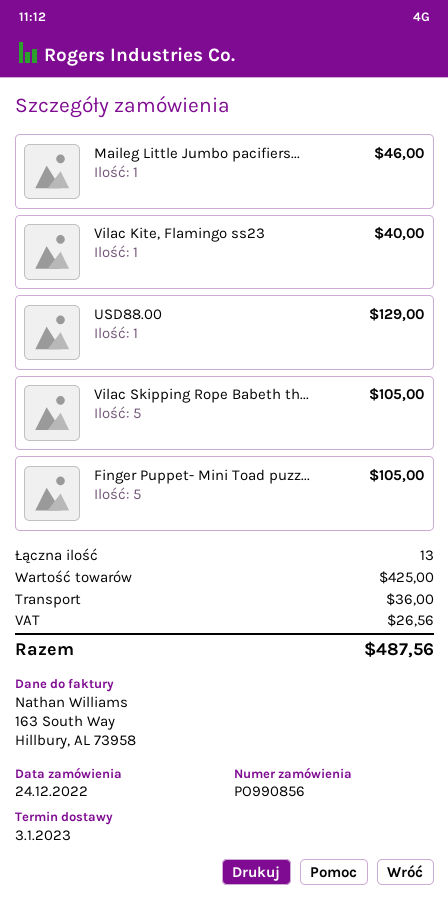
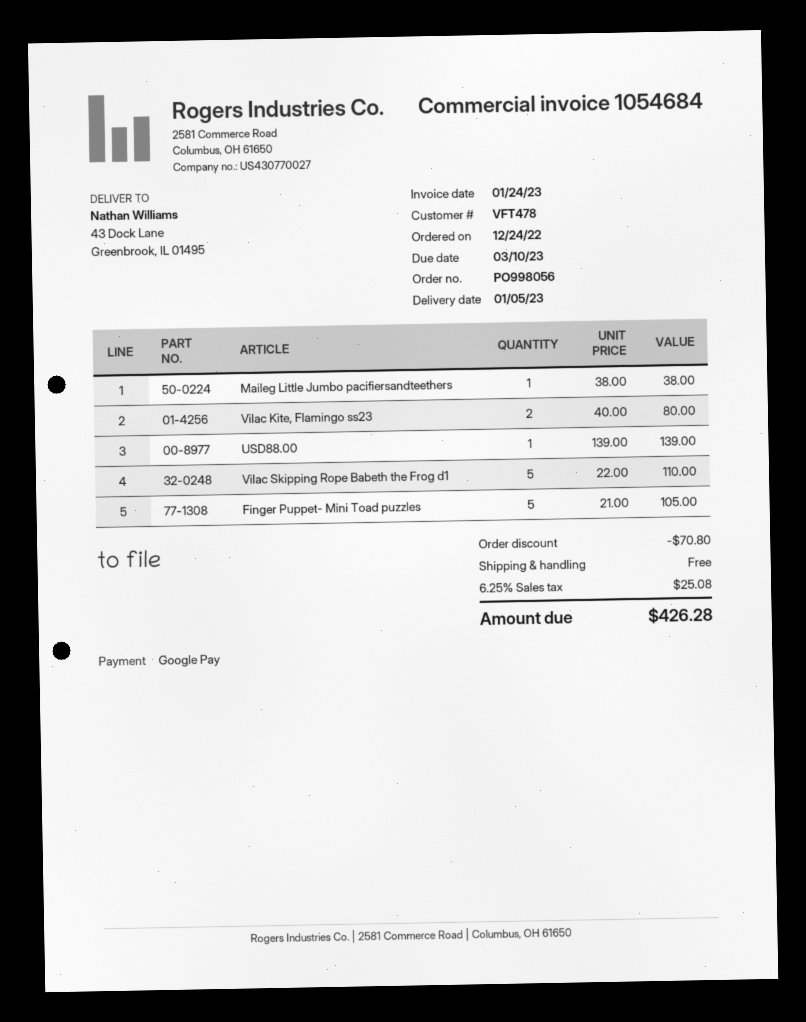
order number: PO990856 -> PO998056
delivery date: 2023-01-03 -> 2023-01-05
Maileg Little Jumbo pacifiers...: 1 for 46.00 -> 1 for 38.00
Vilac Kite, Flamingo ss23: 1 for 40.00 -> 2 for 80.00
USD88.00: 1 for 129.00 -> 1 for 139.00
Vilac Skipping Rope Babeth th...: 5 for 105.00 -> 5 for 110.00
discount: none -> 70.80
shipping: 36.00 -> 0.00
tax: 26.56 -> 25.08
total: 487.56 -> 426.28

